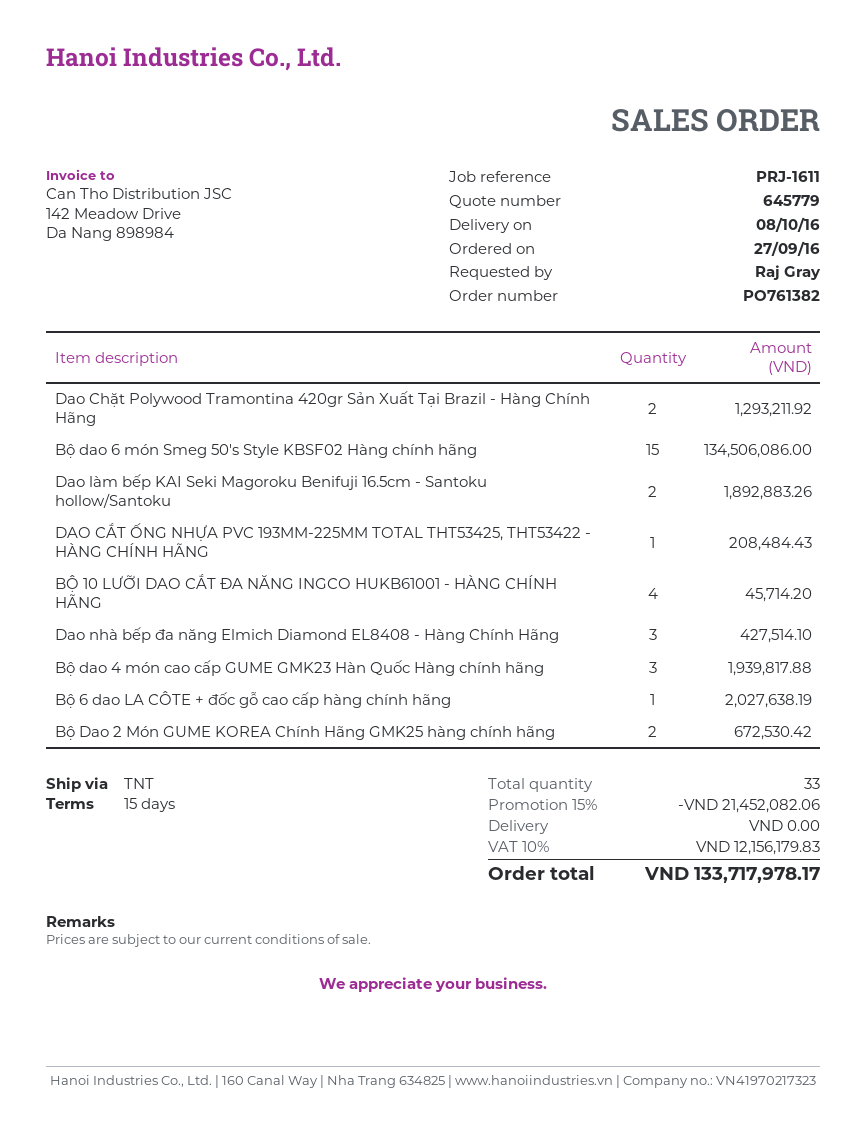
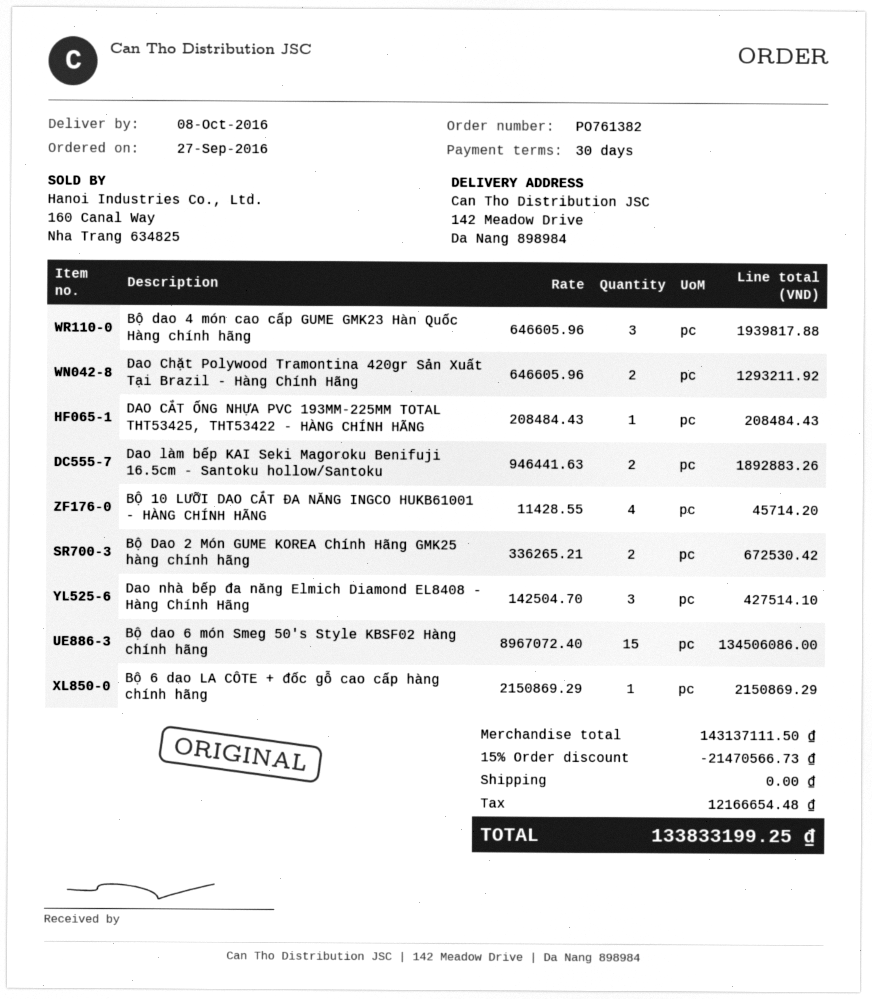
payment terms: 15 days -> 30 days
Bộ 6 dao LA CÔTE + đốc gỗ cao cấp hàng chính hãng: 1 for 2027638.19 -> 1 for 2150869.29
discount: 15% = 21452082.06 -> 15% = 21470566.73
tax: 12156179.83 -> 12166654.48
total: 133717978.17 -> 133833199.25

